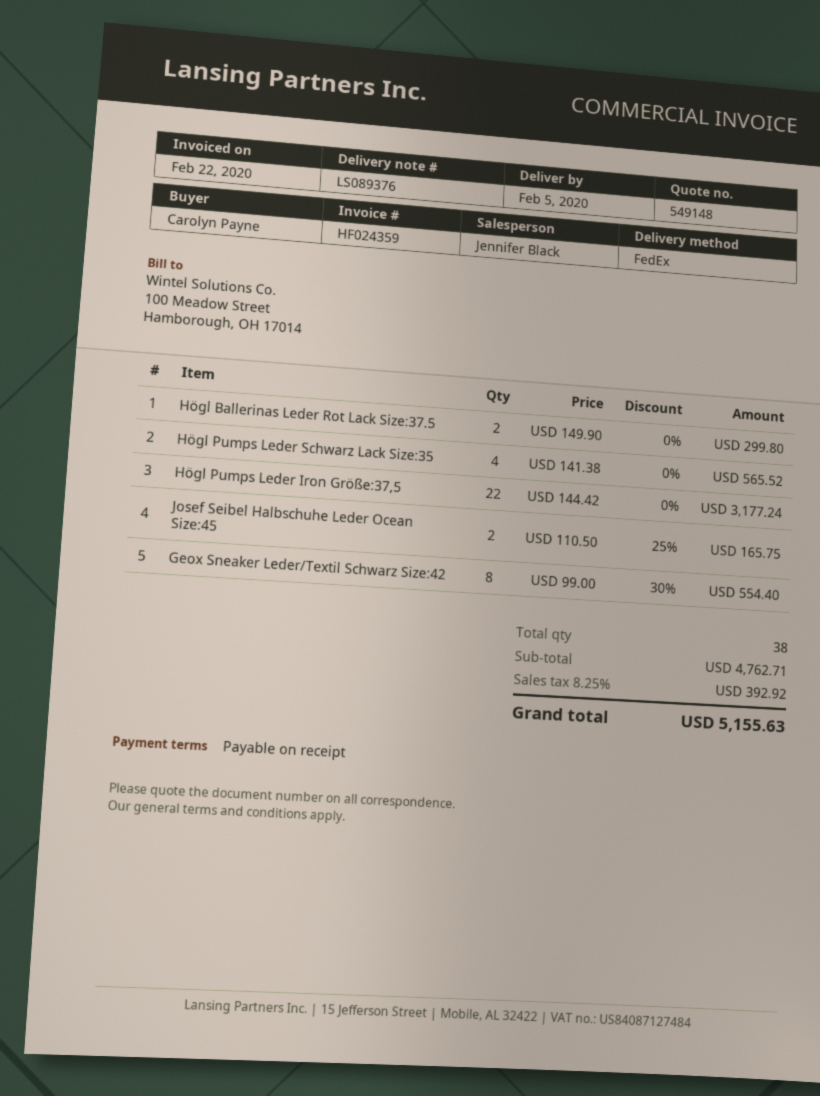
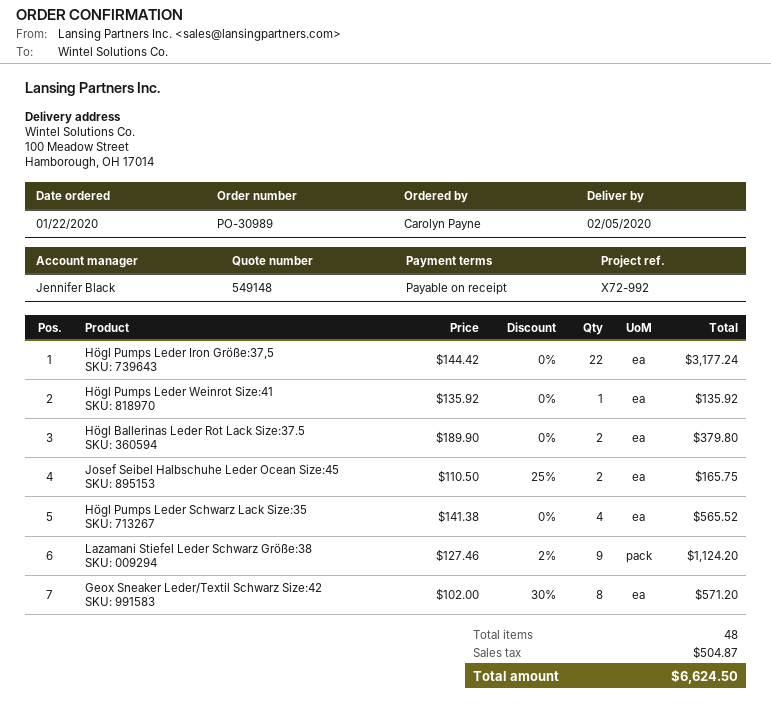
Högl Ballerinas Leder Rot Lack Size:37.5: 2 x 149.90 = 299.80 -> 2 x 189.90 = 379.80
Geox Sneaker Leder/Textil Schwarz Size:42: 8 x 99.00 - 30% = 554.40 -> 8 x 102.00 - 30% = 571.20
Högl Pumps Leder Weinrot Size:41: none -> 1 x 135.92 = 135.92
Lazamani Stiefel Leder Schwarz Größe:38: none -> 9 x 127.46 - 2% = 1124.20
total quantity: 38 -> 48
tax: 392.92 -> 504.87
total: 5155.63 -> 6624.50

